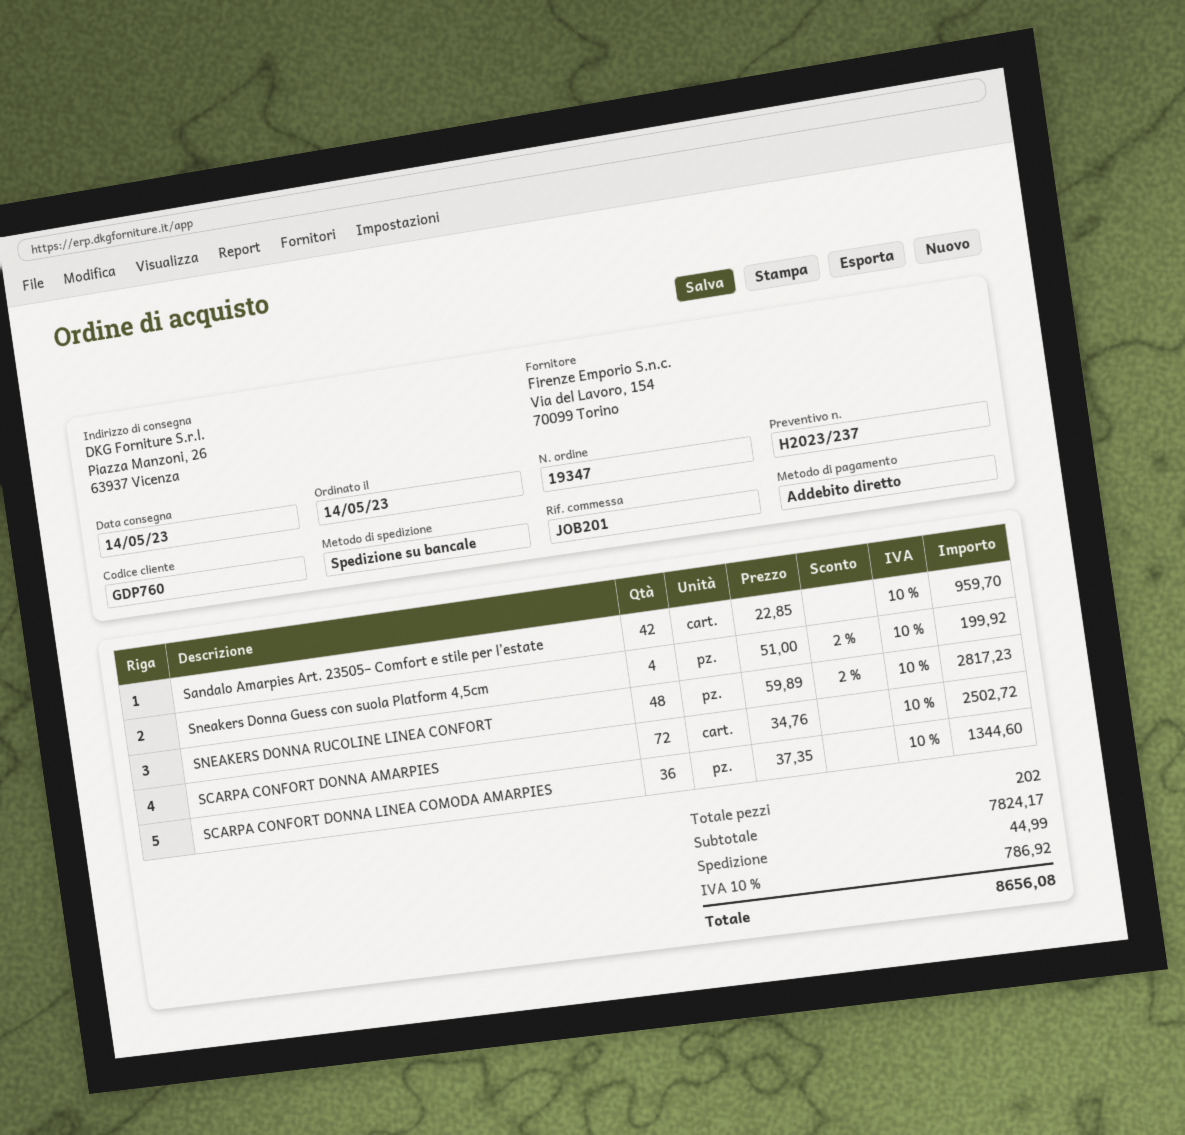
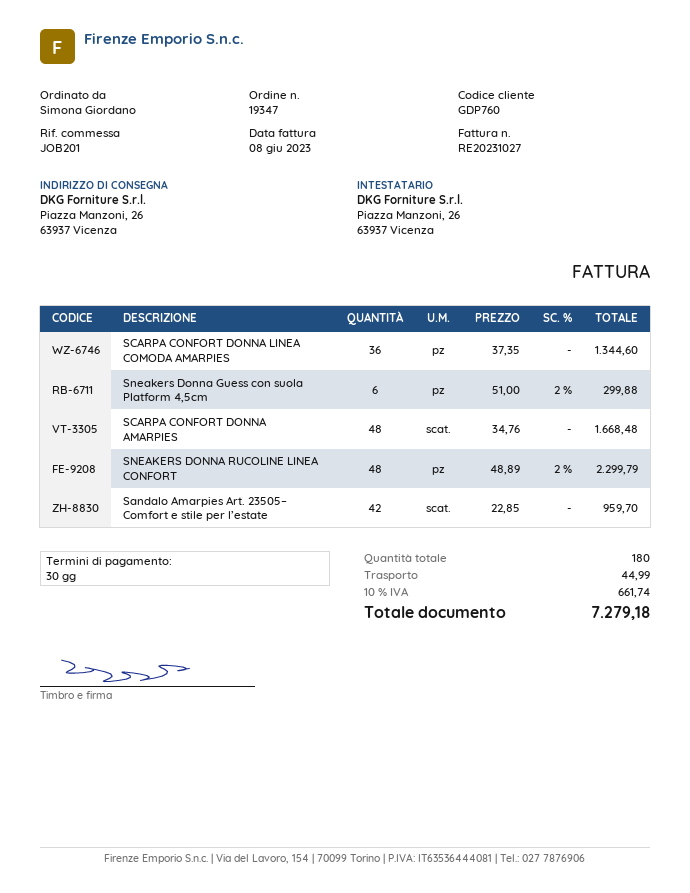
Sneakers Donna Guess con suola Platform 4,5cm: 4 x 51.00 - 2% = 199.92 -> 6 x 51.00 - 2% = 299.88
SNEAKERS DONNA RUCOLINE LINEA CONFORT: 48 x 59.89 - 2% = 2817.23 -> 48 x 48.89 - 2% = 2299.79
SCARPA CONFORT DONNA AMARPIES: 72 x 34.76 = 2502.72 -> 48 x 34.76 = 1668.48
total quantity: 202 -> 180
tax: 10% = 786.92 -> 10% = 661.74
total: 8656.08 -> 7279.18

